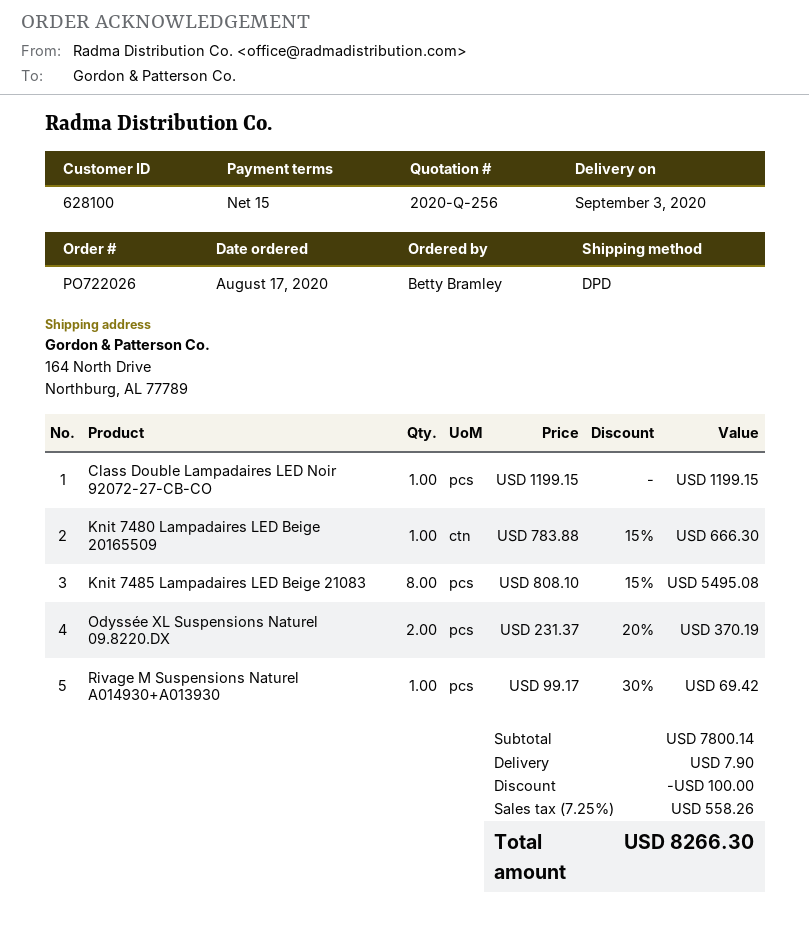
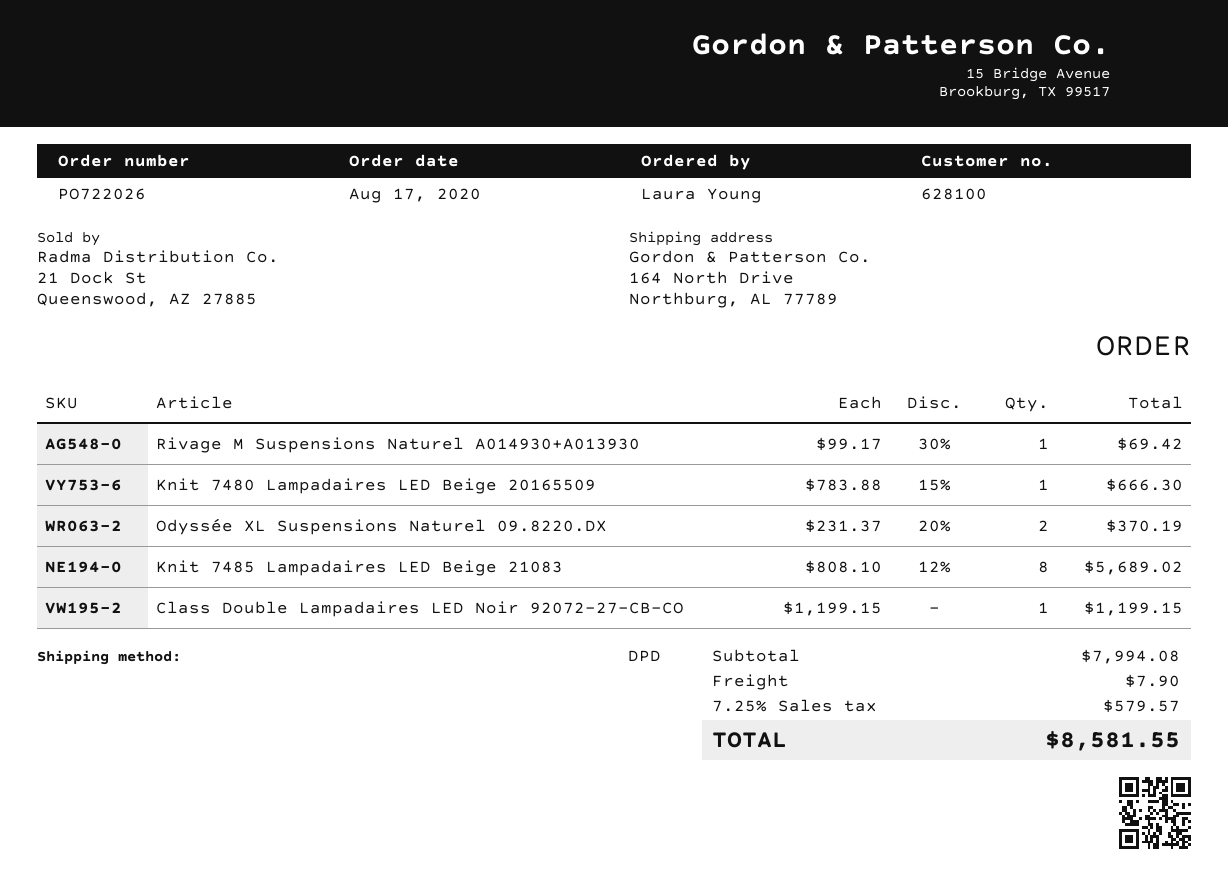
ordered by: Betty Bramley -> Laura Young
Knit 7485 Lampadaires LED Beige 21083: 8 x 808.10 - 15% = 5495.08 -> 8 x 808.10 - 12% = 5689.02
subtotal: 7800.14 -> 7994.08
discount: 100.00 -> none
tax: 7.25% = 558.26 -> 7.25% = 579.57
total: 8266.30 -> 8581.55

